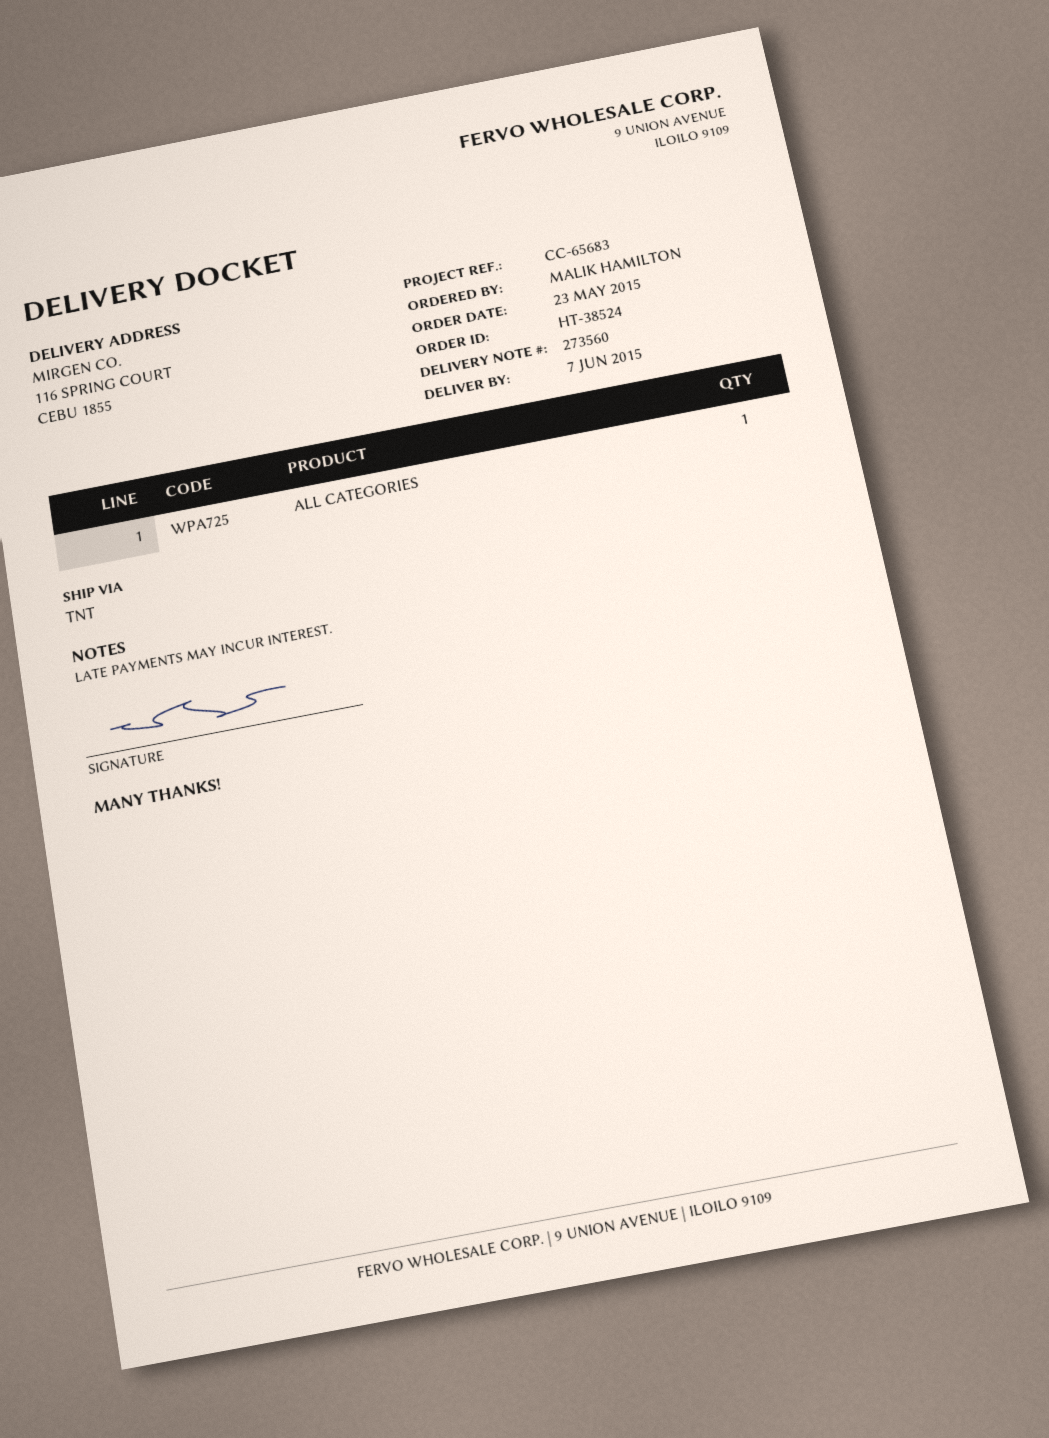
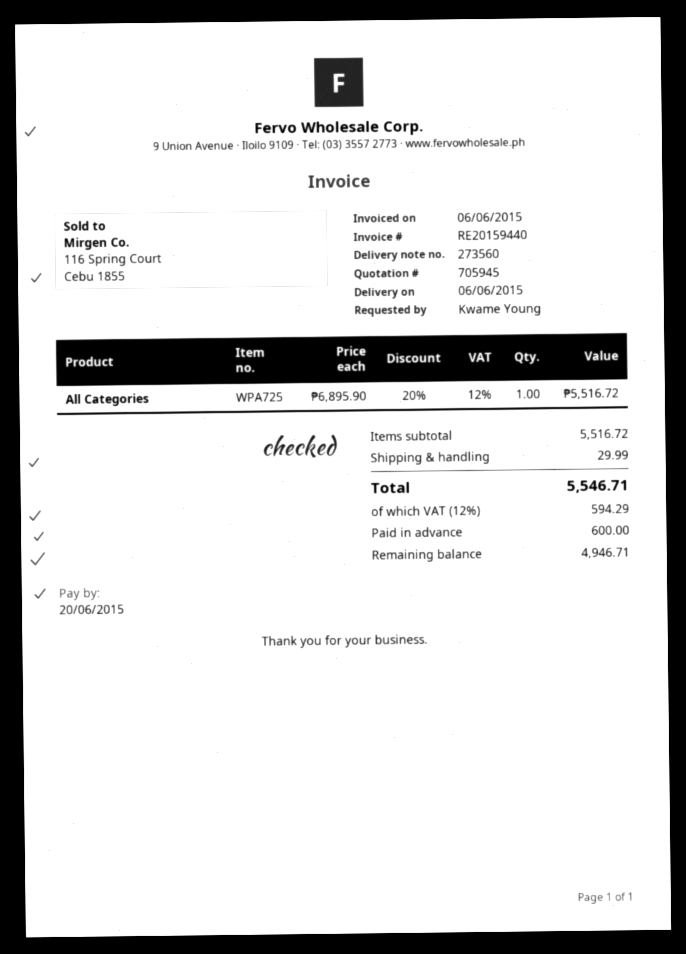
delivery date: 2015-06-07 -> 2015-06-06
ordered by: MALIK HAMILTON -> Kwame Young

